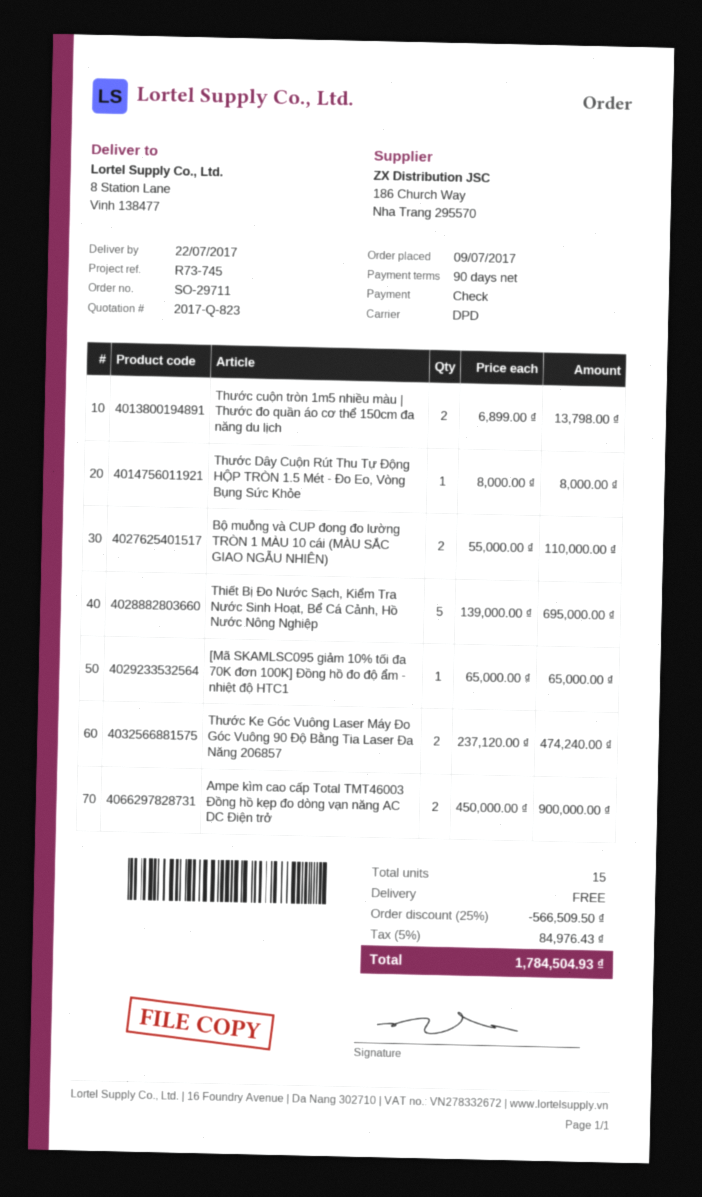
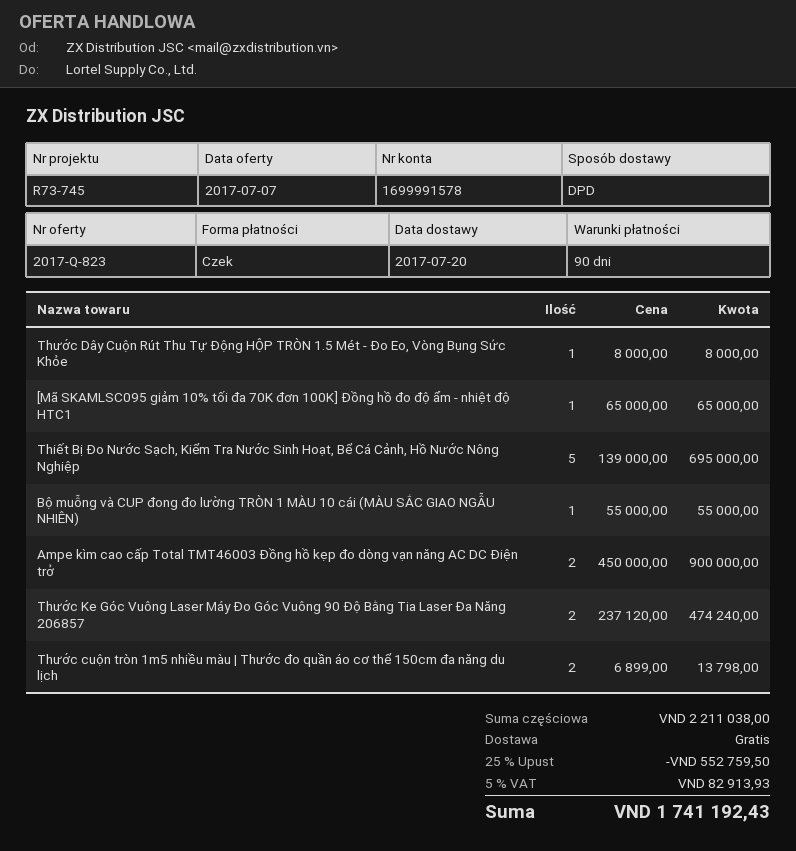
delivery date: 2017-07-22 -> 2017-07-20
Bộ muỗng và CUP đong đo lường TRÒN 1 MÀU 10 cái (MÀU SẮC GIAO NGẪU NHIÊN): 2 x 55000.00 = 110000.00 -> 1 x 55000.00 = 55000.00
discount: 25% = 566509.50 -> 25% = 552759.50
tax: 5% = 84976.43 -> 5% = 82913.93
total: 1784504.93 -> 1741192.43

